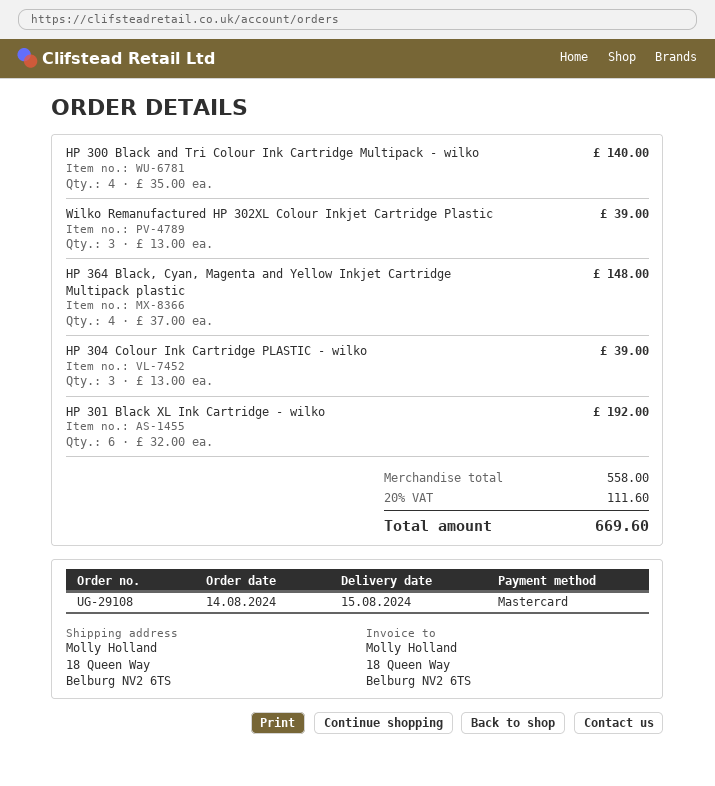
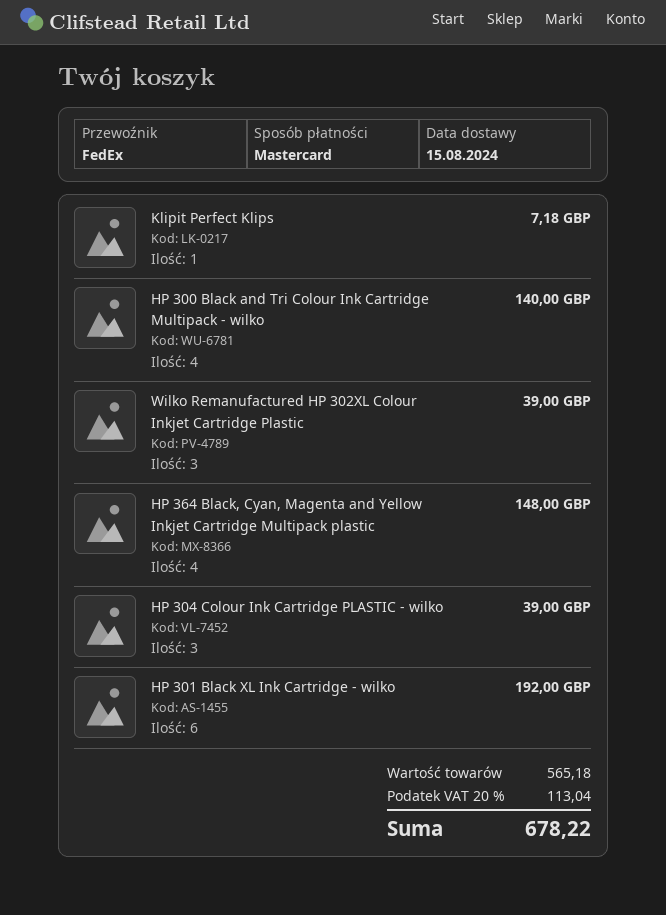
Klipit Perfect Klips: none -> 1 for 7.18
subtotal: 558.00 -> 565.18
tax: 20% = 111.60 -> 20% = 113.04
total: 669.60 -> 678.22

